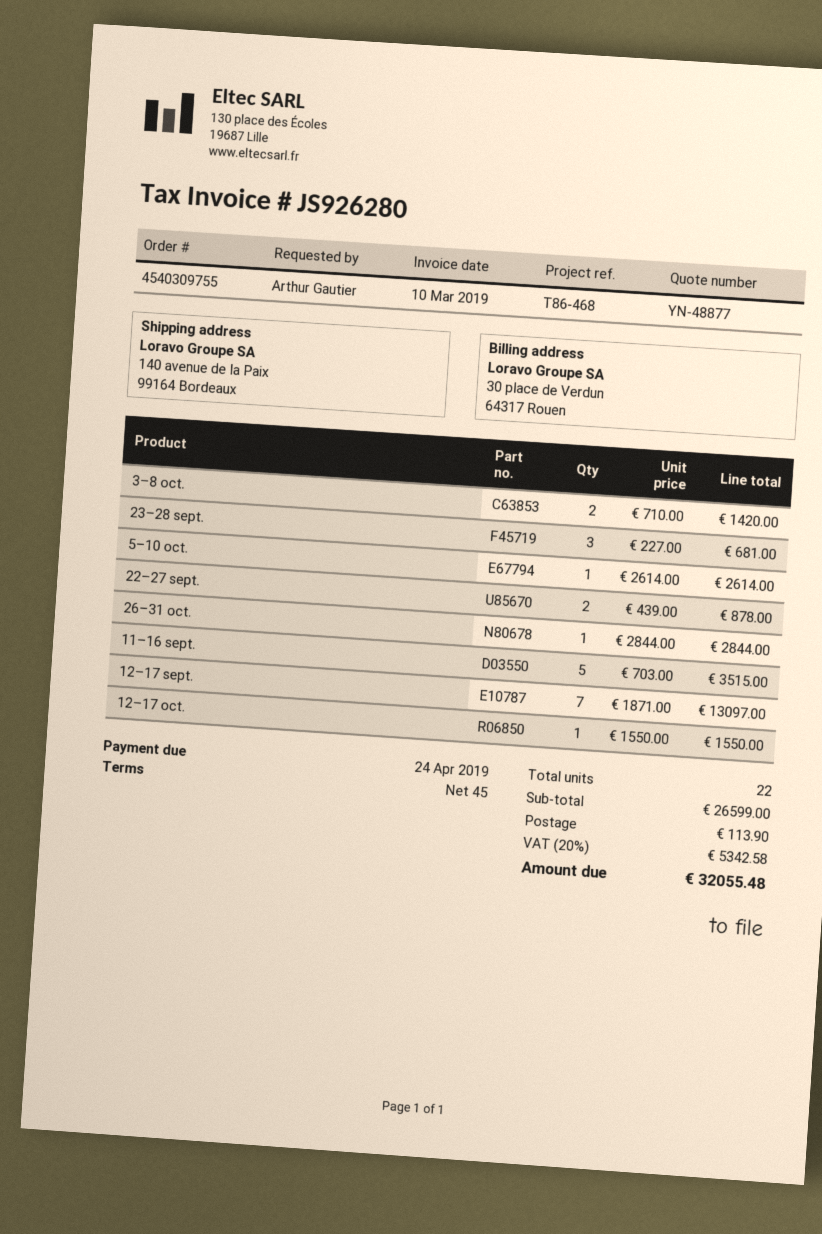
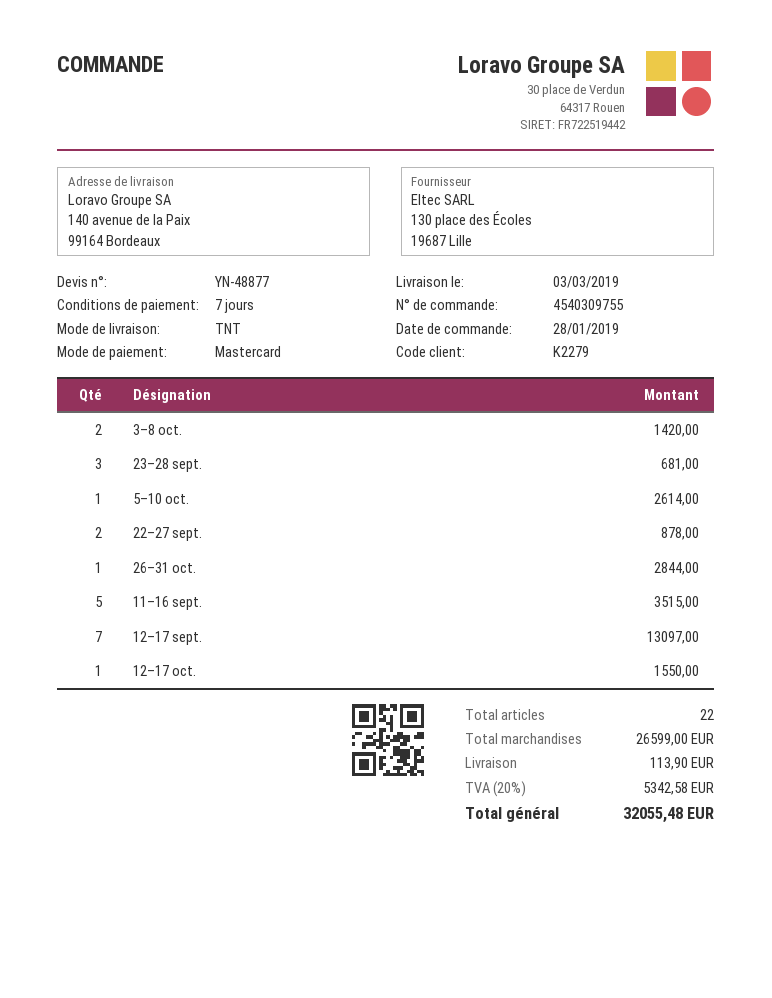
payment terms: 45 days -> 7 days

